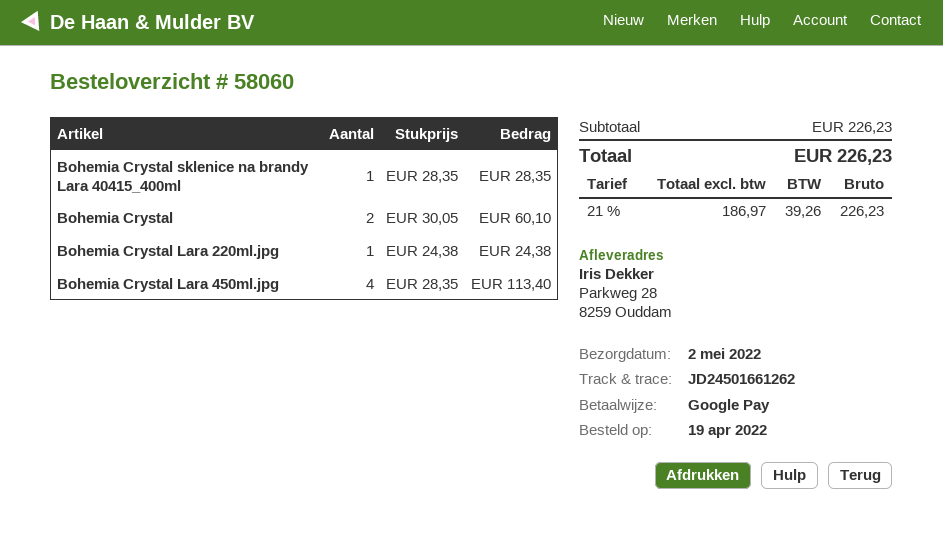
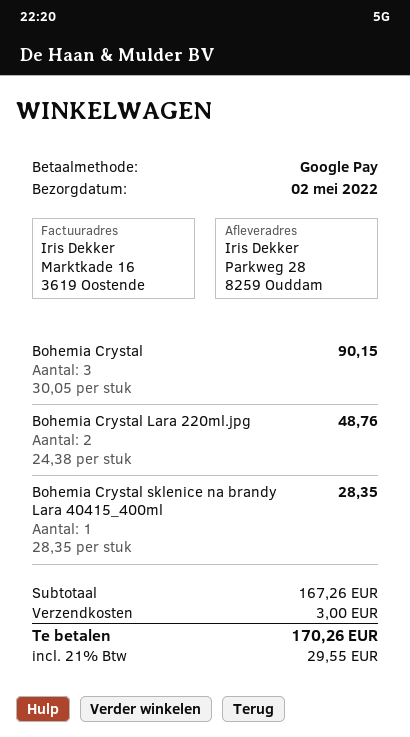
Bohemia Crystal: 2 x 30.05 = 60.10 -> 3 x 30.05 = 90.15
Bohemia Crystal Lara 220ml.jpg: 1 x 24.38 = 24.38 -> 2 x 24.38 = 48.76
Bohemia Crystal Lara 450ml.jpg: 4 x 28.35 = 113.40 -> none
subtotal: 226.23 -> 167.26
shipping: none -> 3.00
tax: 21% = 39.26 -> 21% = 29.55
total: 226.23 -> 170.26

